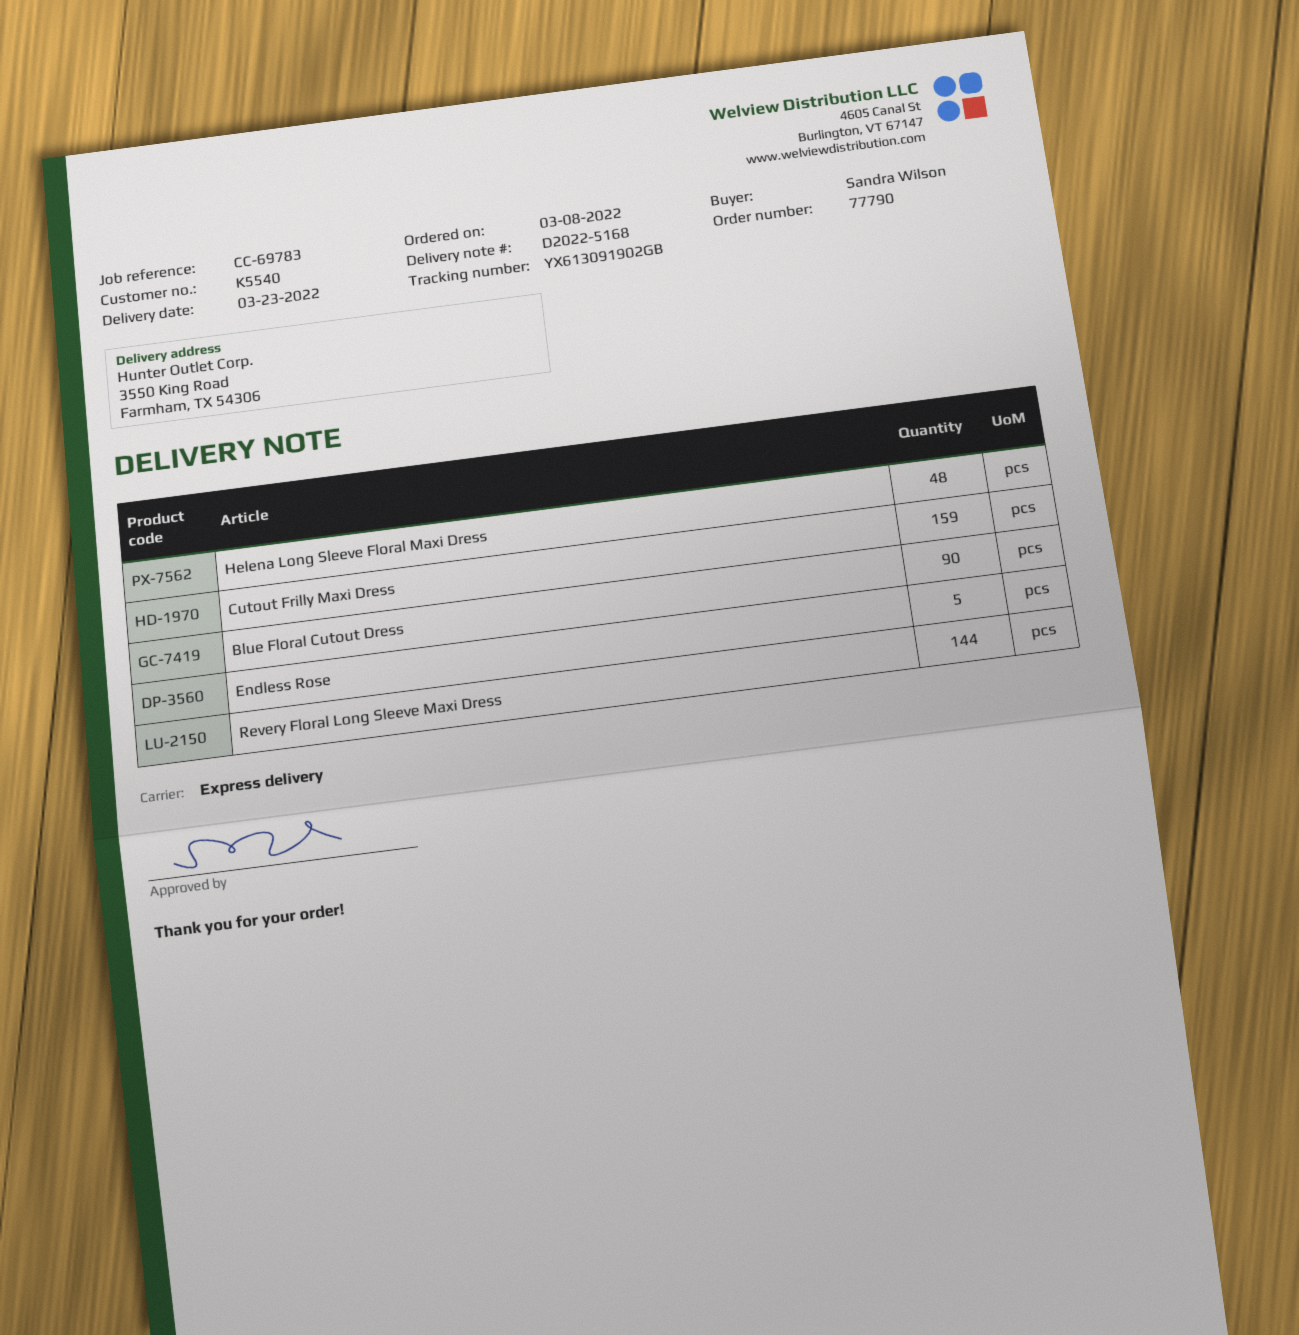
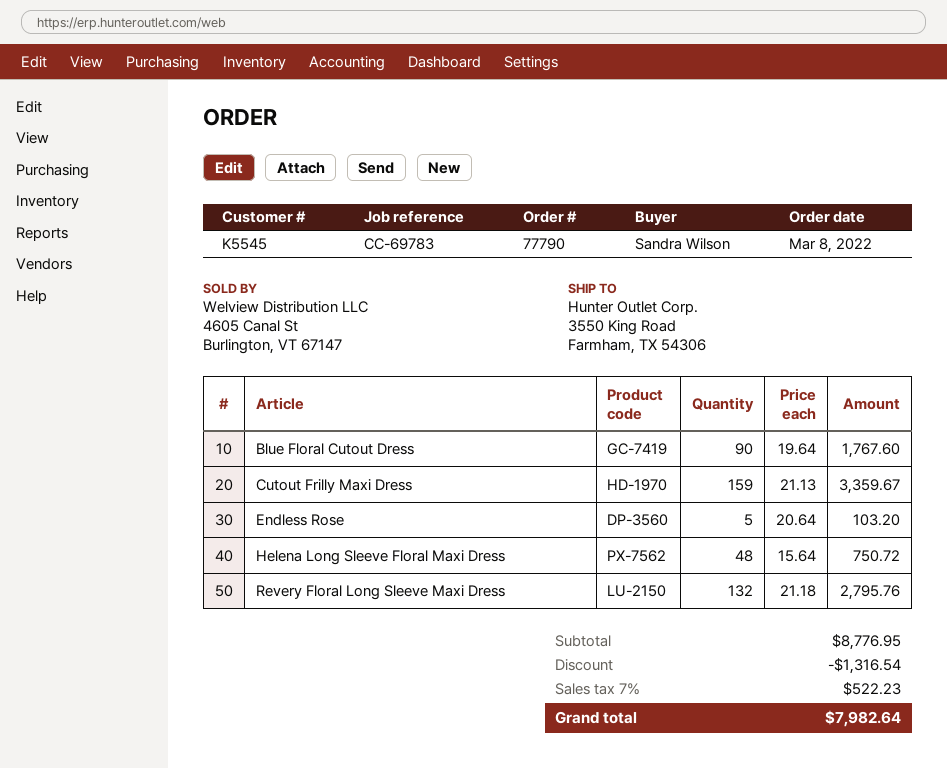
customer number: K5540 -> K5545
Revery Floral Long Sleeve Maxi Dress: 144 -> 132

